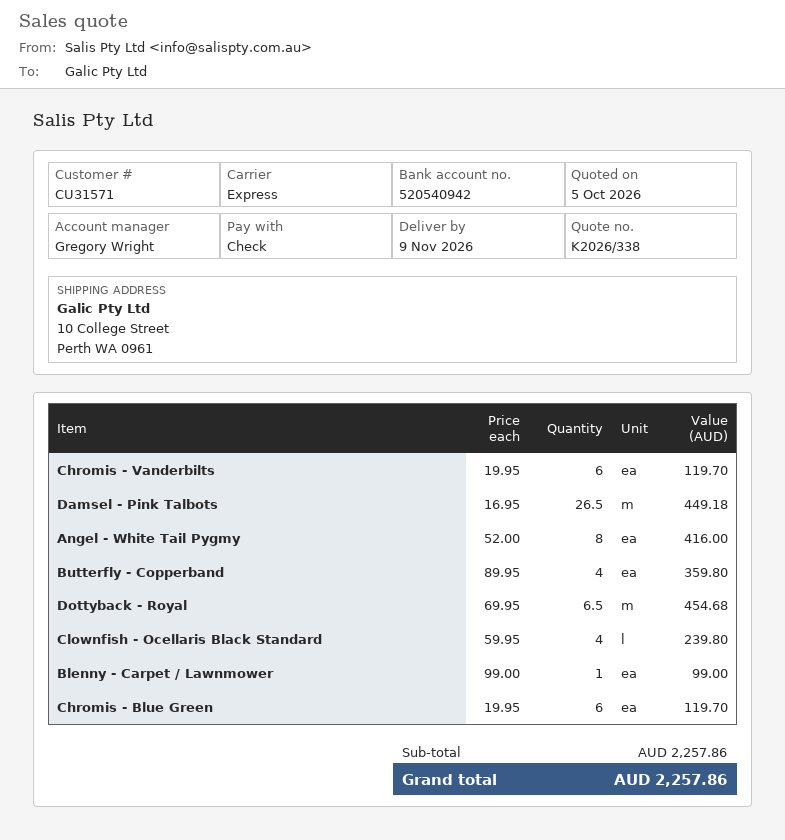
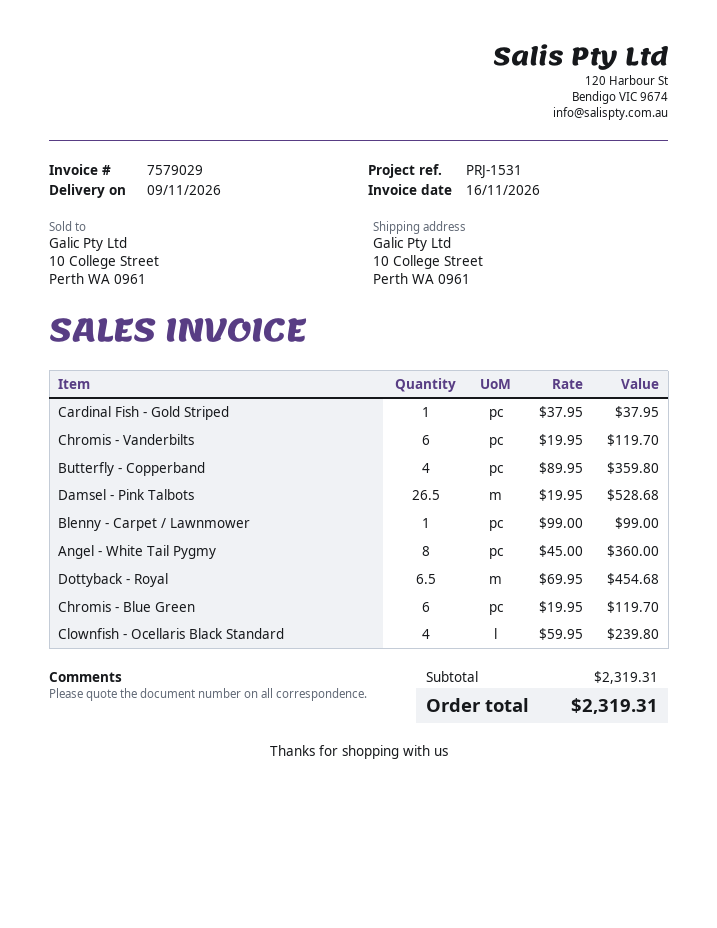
Damsel - Pink Talbots: 26.5 x 16.95 = 449.18 -> 26.5 x 19.95 = 528.68
Angel - White Tail Pygmy: 8 x 52.00 = 416.00 -> 8 x 45.00 = 360.00
Cardinal Fish - Gold Striped: none -> 1 x 37.95 = 37.95
subtotal: 2257.86 -> 2319.31
total: 2257.86 -> 2319.31

